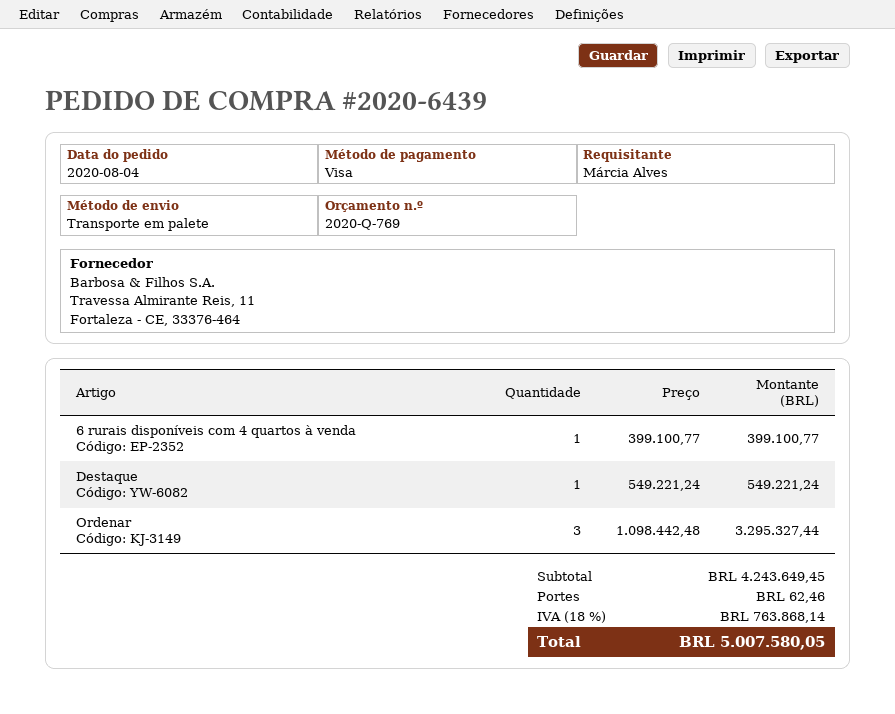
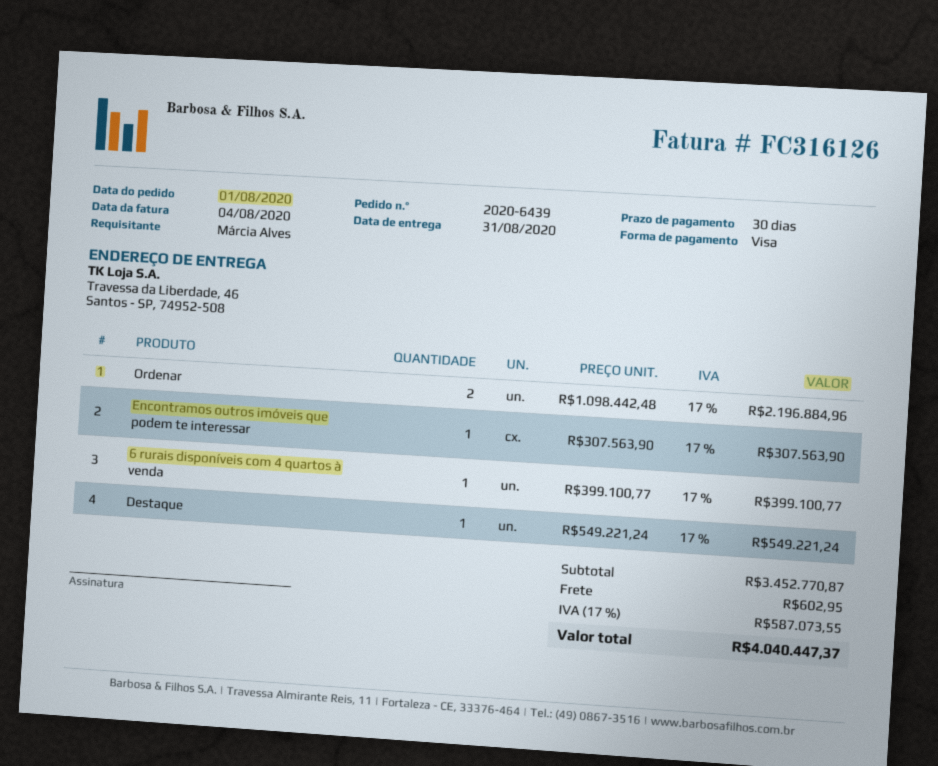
order date: 2020-08-04 -> 2020-08-01
Ordenar: 3 x 1098442.48 = 3295327.44 -> 2 x 1098442.48 = 2196884.96
Encontramos outros imóveis que podem te interessar: none -> 1 x 307563.90 = 307563.90
subtotal: 4243649.45 -> 3452770.87
shipping: 62.46 -> 602.95
tax: 18% = 763868.14 -> 17% = 587073.55
total: 5007580.05 -> 4040447.37

